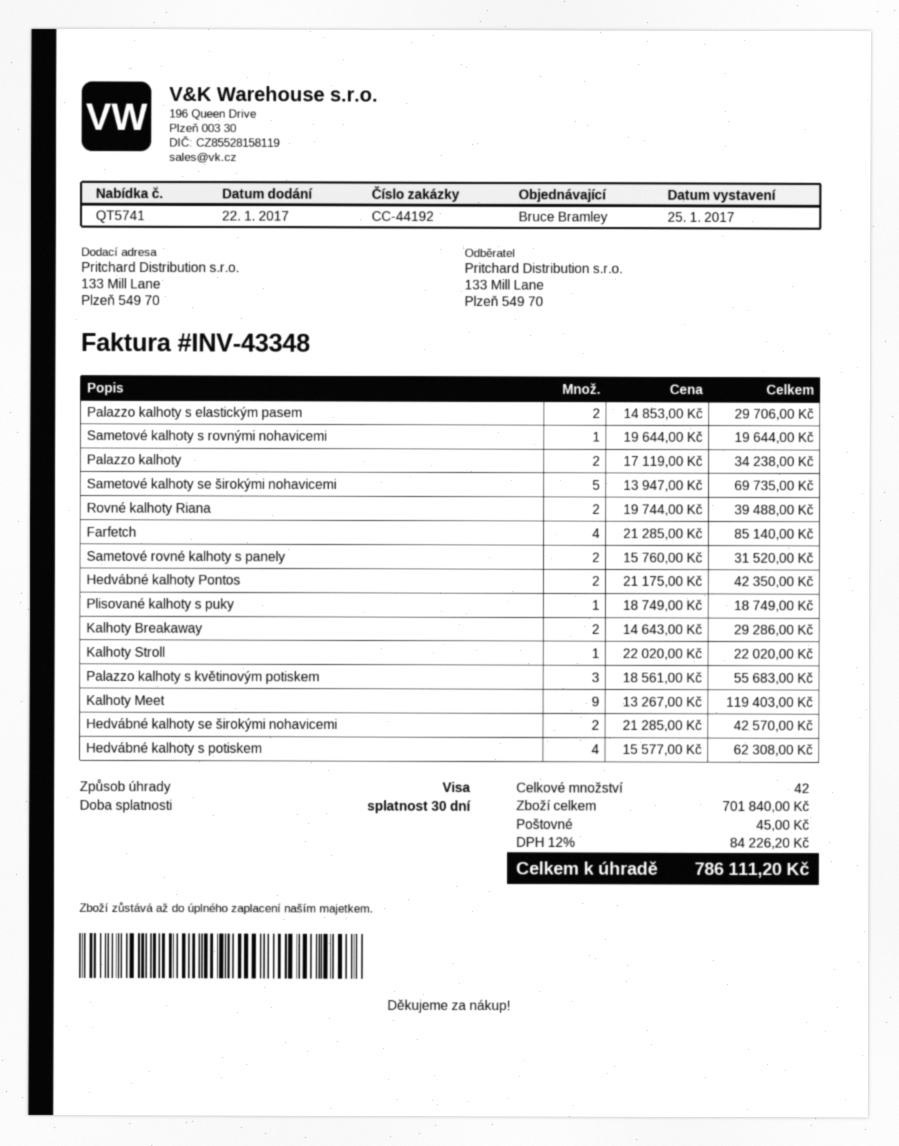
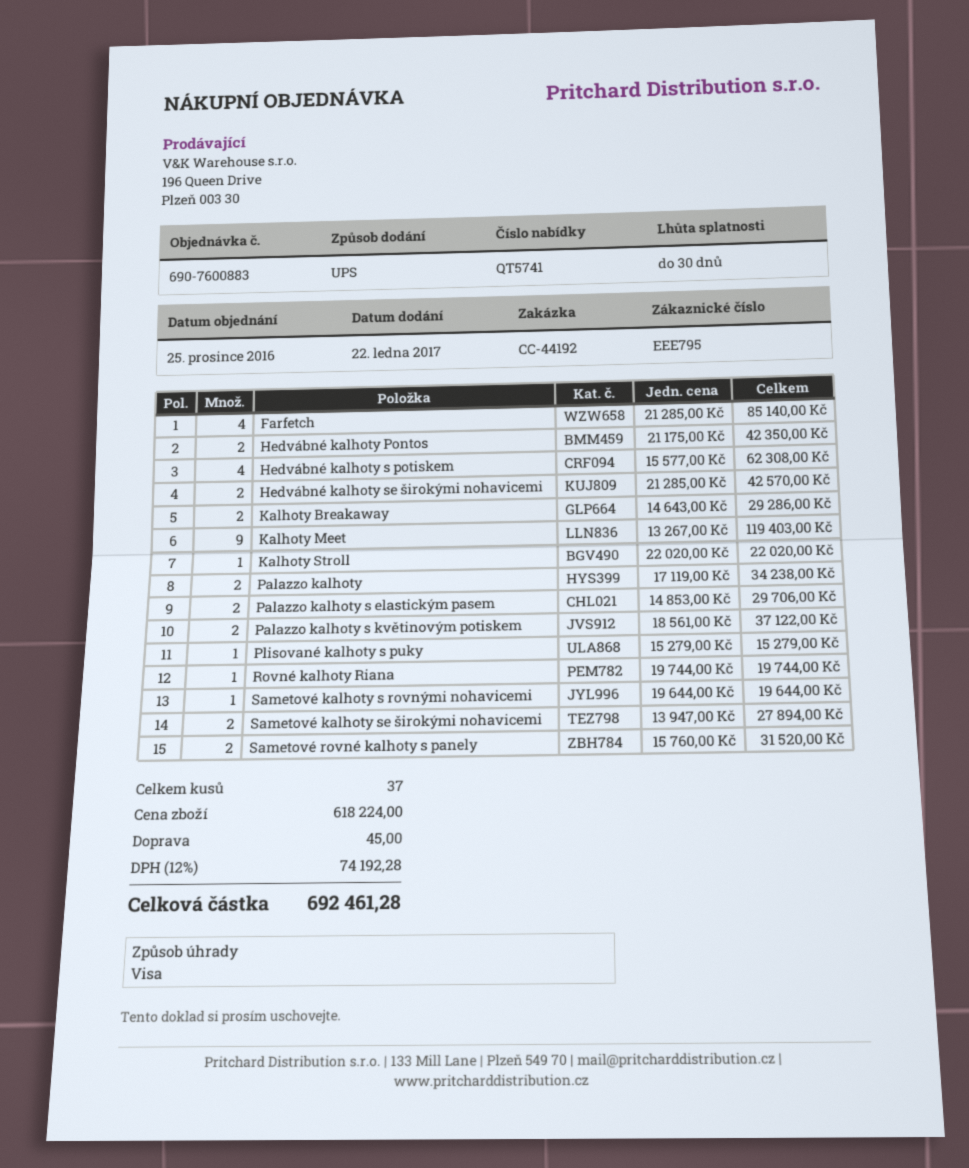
Sametové kalhoty se širokými nohavicemi: 5 x 13947.00 = 69735.00 -> 2 x 13947.00 = 27894.00
Rovné kalhoty Riana: 2 x 19744.00 = 39488.00 -> 1 x 19744.00 = 19744.00
Plisované kalhoty s puky: 1 x 18749.00 = 18749.00 -> 1 x 15279.00 = 15279.00
Palazzo kalhoty s květinovým potiskem: 3 x 18561.00 = 55683.00 -> 2 x 18561.00 = 37122.00
total quantity: 42 -> 37
subtotal: 701840.00 -> 618224.00
tax: 12% = 84226.20 -> 12% = 74192.28
total: 786111.20 -> 692461.28

